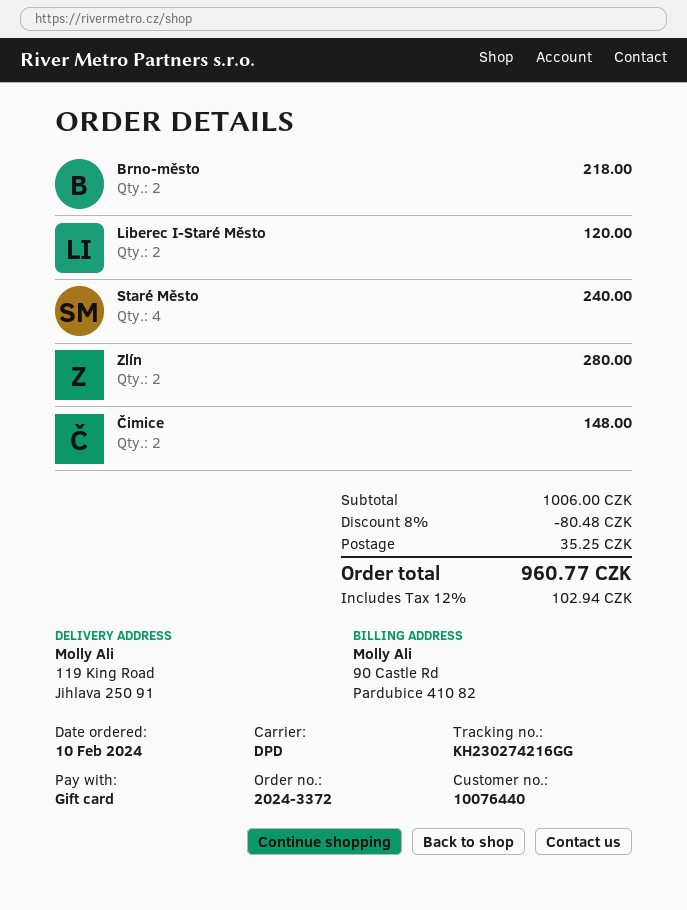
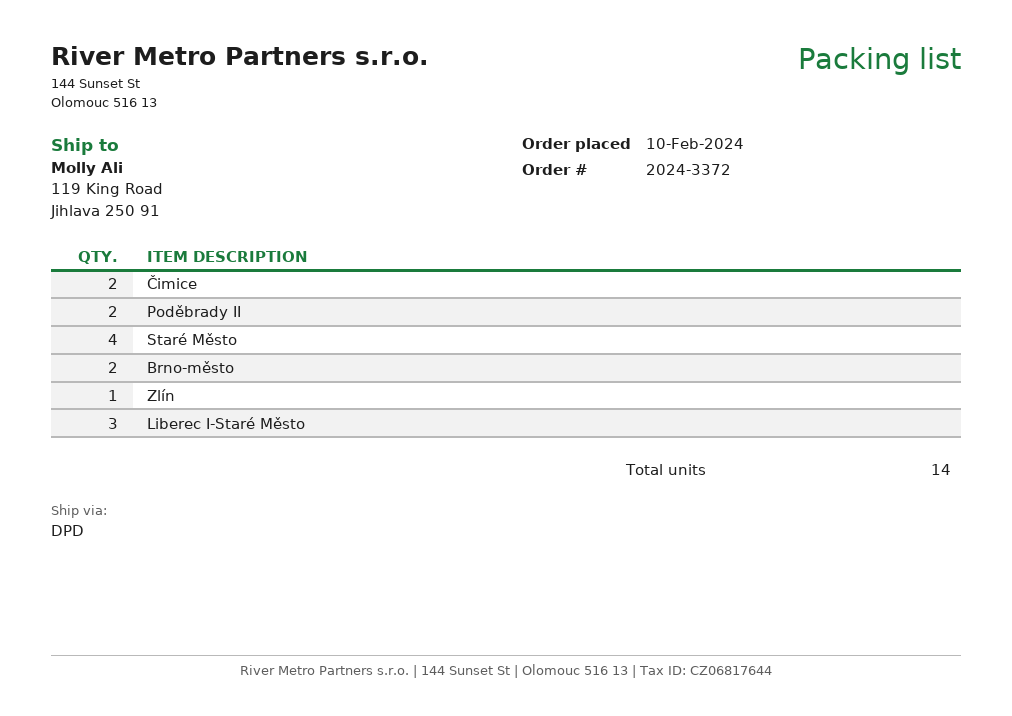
Liberec I-Staré Město: 2 -> 3
Zlín: 2 -> 1
Poděbrady II: none -> 2

